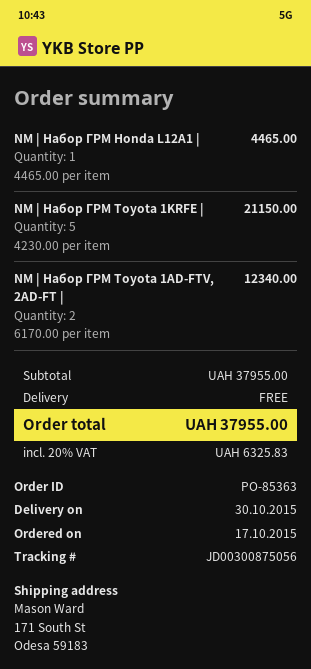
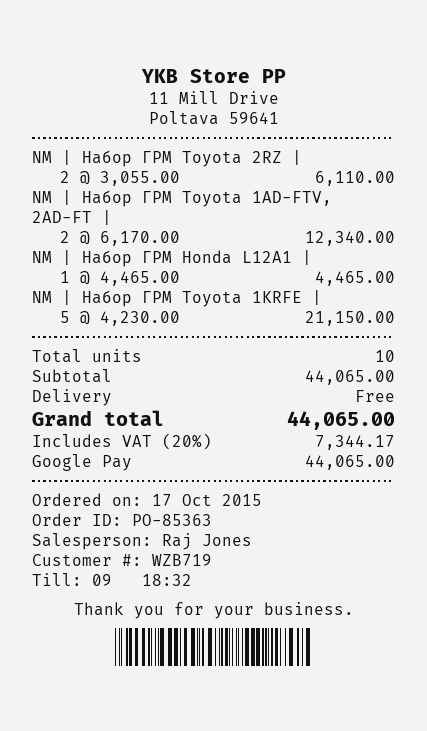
NM | Набор ГРМ Toyota 2RZ |: none -> 2 x 3055.00 = 6110.00
subtotal: 37955.00 -> 44065.00
tax: 20% = 6325.83 -> 20% = 7344.17
total: 37955.00 -> 44065.00

